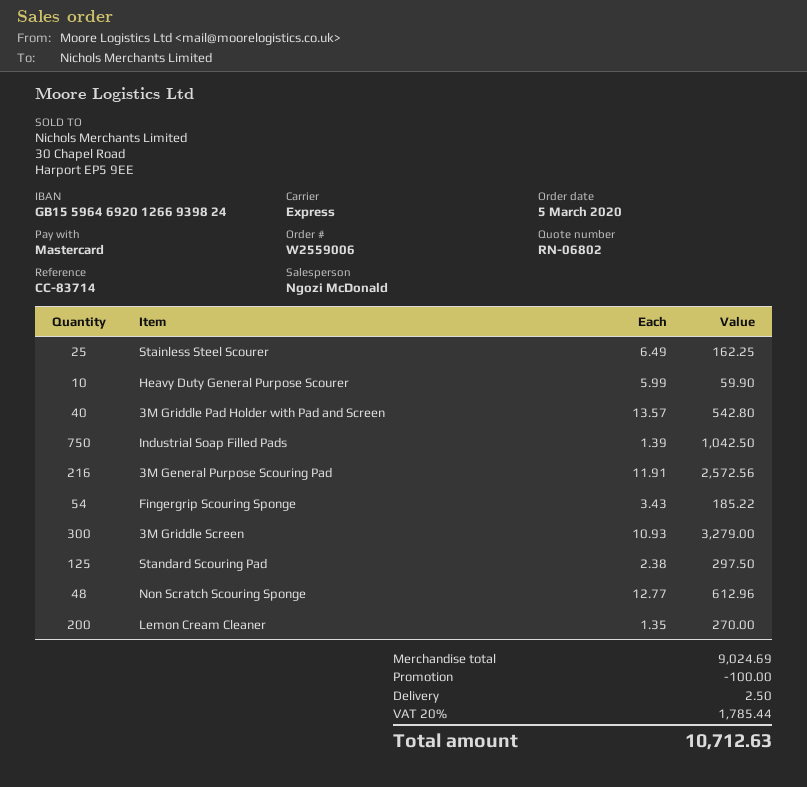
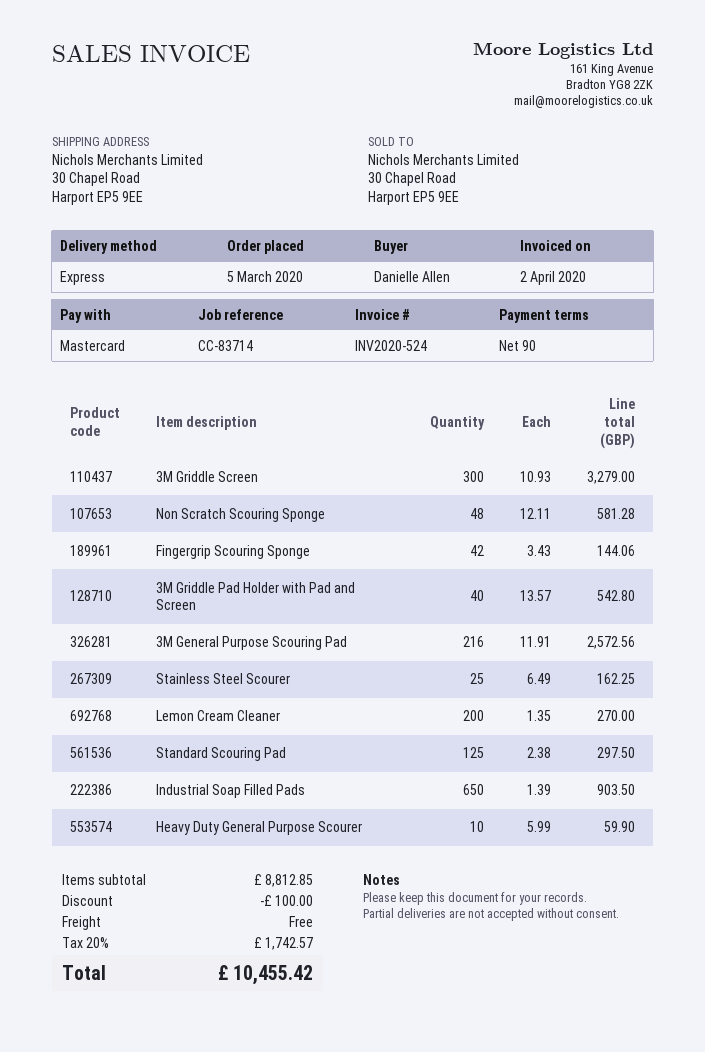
Industrial Soap Filled Pads: 750 x 1.39 = 1042.50 -> 650 x 1.39 = 903.50
Fingergrip Scouring Sponge: 54 x 3.43 = 185.22 -> 42 x 3.43 = 144.06
Non Scratch Scouring Sponge: 48 x 12.77 = 612.96 -> 48 x 12.11 = 581.28
subtotal: 9024.69 -> 8812.85
shipping: 2.50 -> 0.00
tax: 20% = 1785.44 -> 20% = 1742.57
total: 10712.63 -> 10455.42

